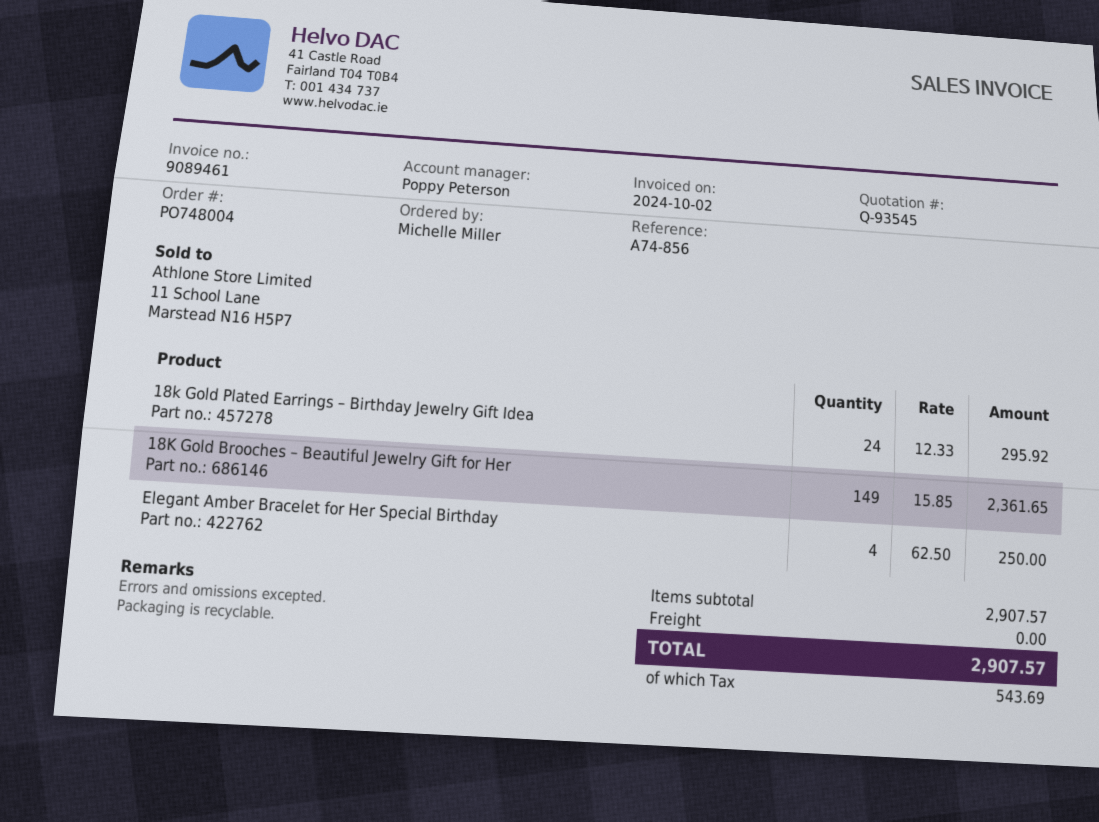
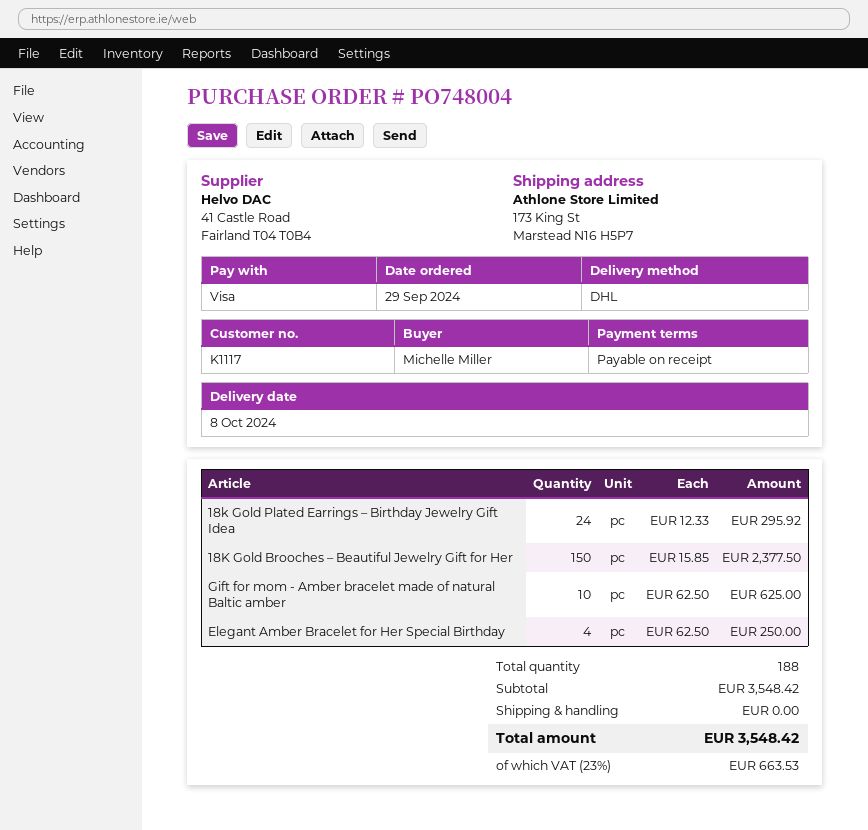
18K Gold Brooches – Beautiful Jewelry Gift for Her: 149 x 15.85 = 2361.65 -> 150 x 15.85 = 2377.50
Gift for mom - Amber bracelet made of natural Baltic amber: none -> 10 x 62.50 = 625.00
subtotal: 2907.57 -> 3548.42
tax: 543.69 -> 663.53
total: 2907.57 -> 3548.42

